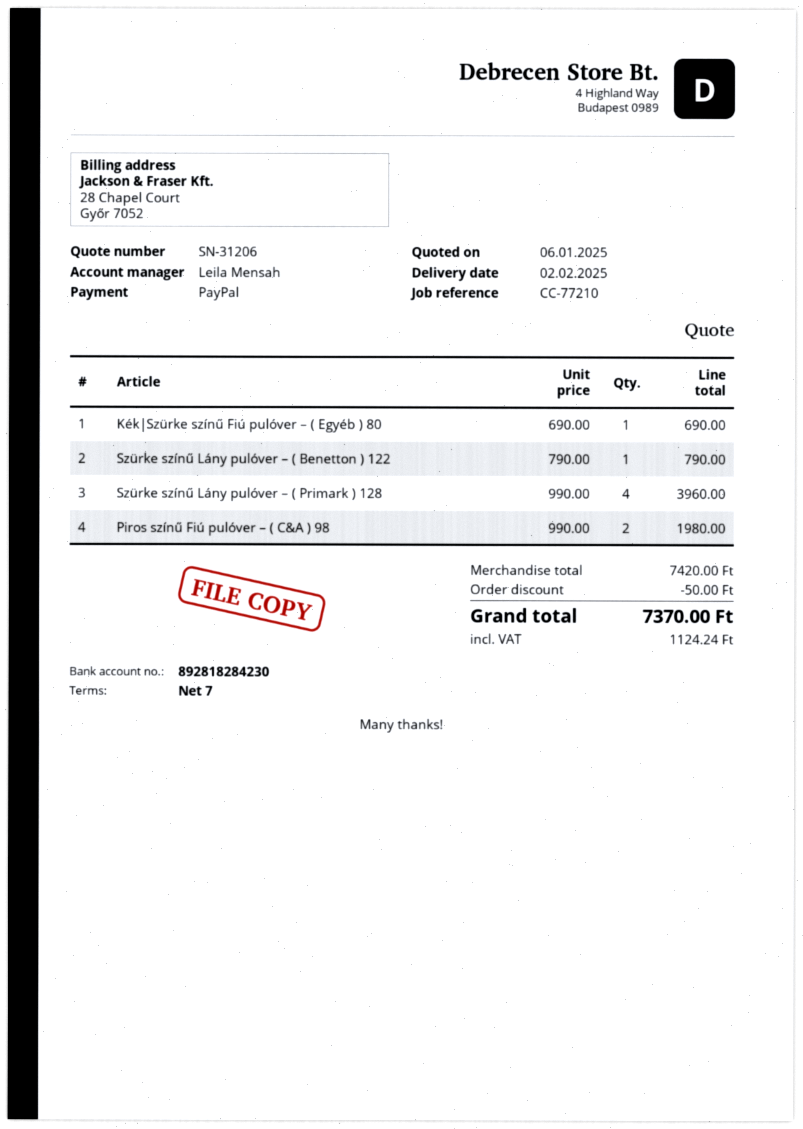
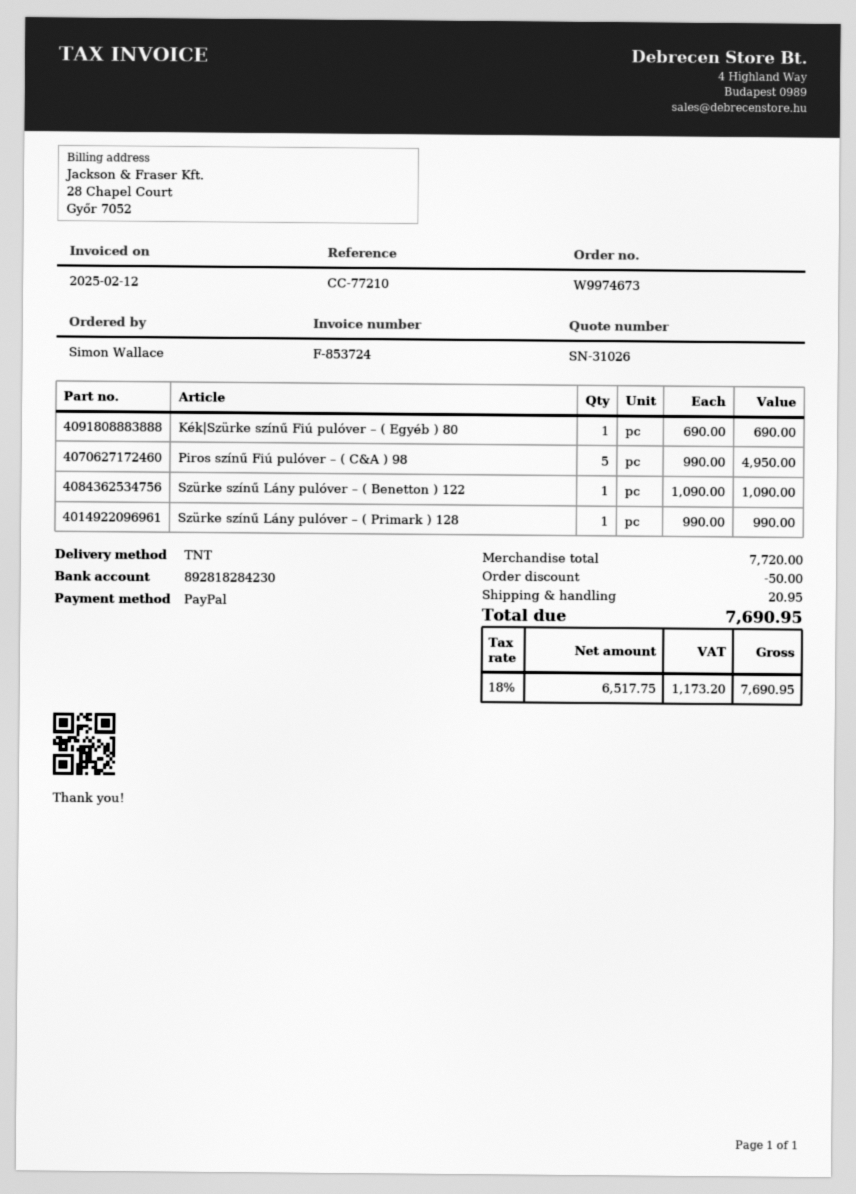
quote number: SN-31206 -> SN-31026
Szürke színű Lány pulóver – ( Benetton ) 122: 1 x 790.00 = 790.00 -> 1 x 1090.00 = 1090.00
Szürke színű Lány pulóver – ( Primark ) 128: 4 x 990.00 = 3960.00 -> 1 x 990.00 = 990.00
Piros színű Fiú pulóver – ( C&A ) 98: 2 x 990.00 = 1980.00 -> 5 x 990.00 = 4950.00
subtotal: 7420.00 -> 7720.00
shipping: none -> 20.95
tax: 1124.24 -> 1173.20
total: 7370.00 -> 7690.95

